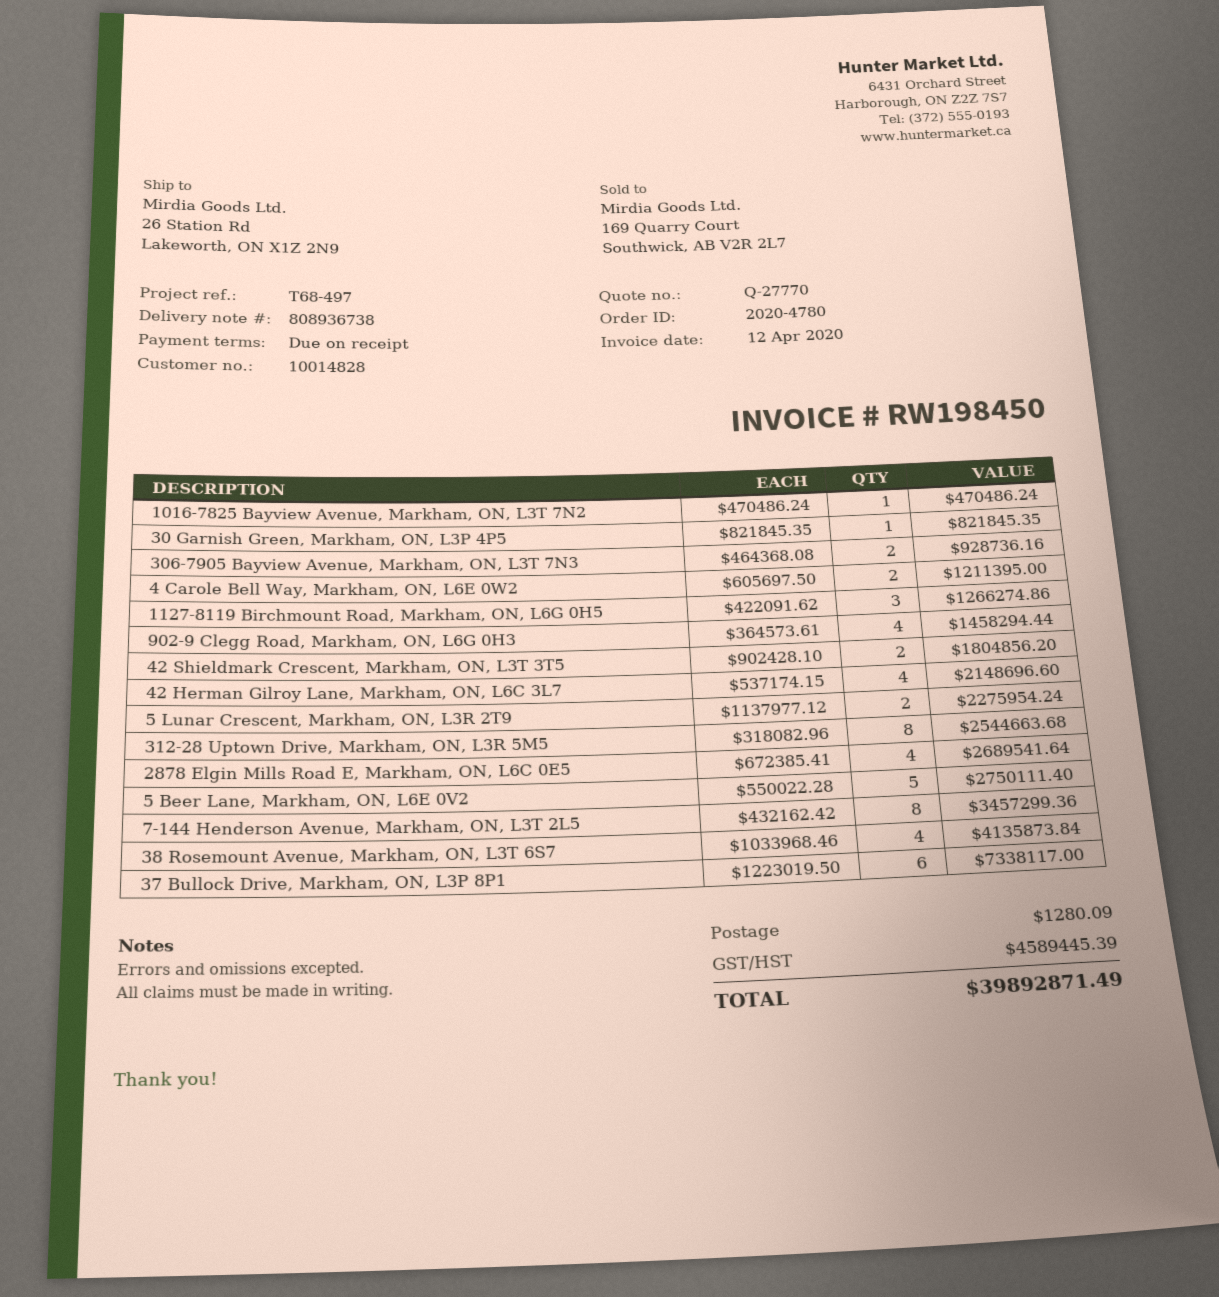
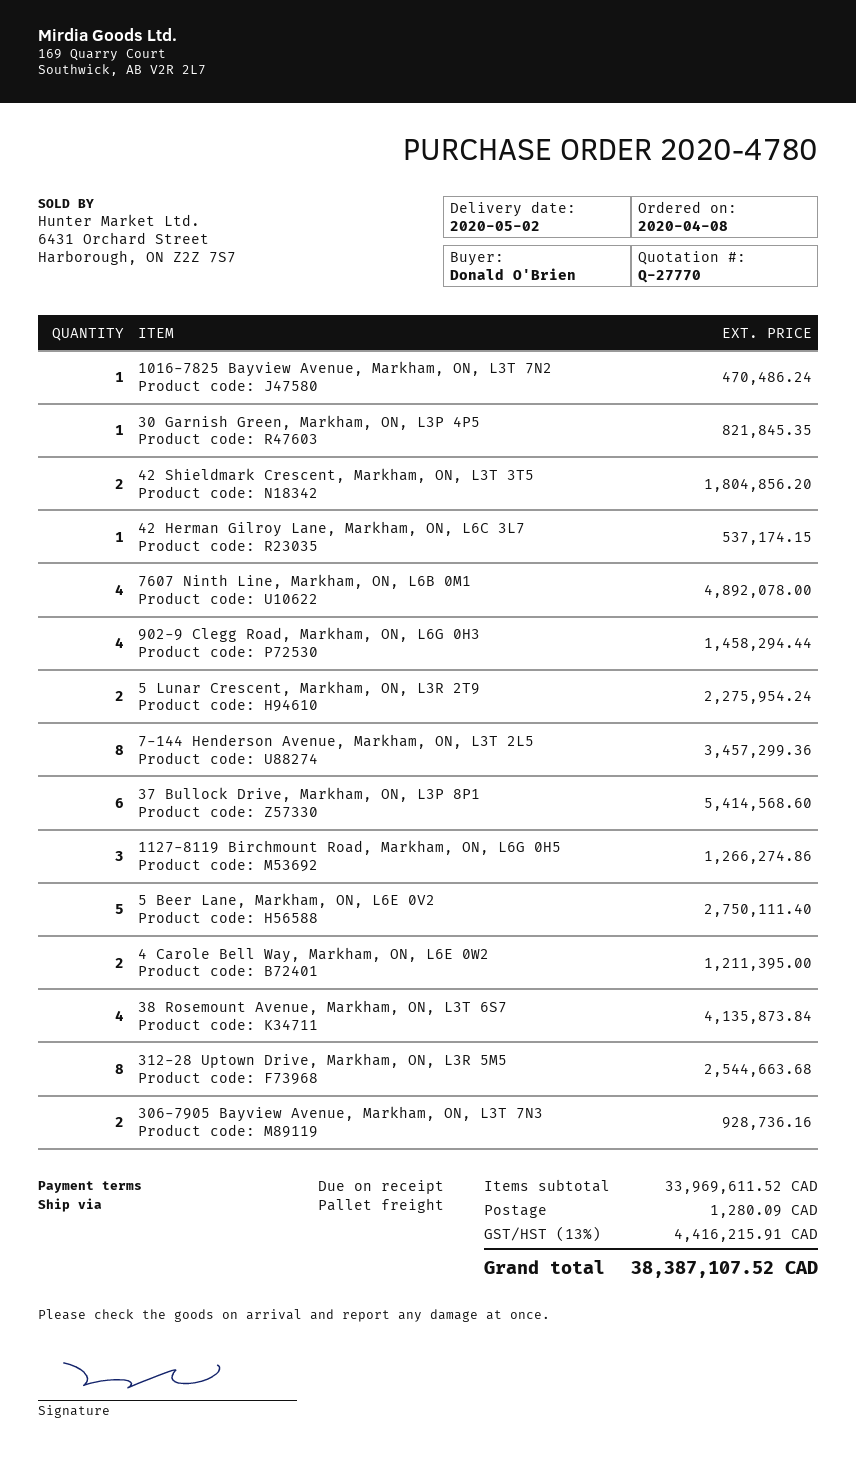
42 Herman Gilroy Lane, Markham, ON, L6C 3L7: 4 for 2148696.60 -> 1 for 537174.15
2878 Elgin Mills Road E, Markham, ON, L6C 0E5: 4 for 2689541.64 -> none
37 Bullock Drive, Markham, ON, L3P 8P1: 6 for 7338117.00 -> 6 for 5414568.60
7607 Ninth Line, Markham, ON, L6B 0M1: none -> 4 for 4892078.00
tax: 4589445.39 -> 4416215.91
total: 39892871.49 -> 38387107.52

